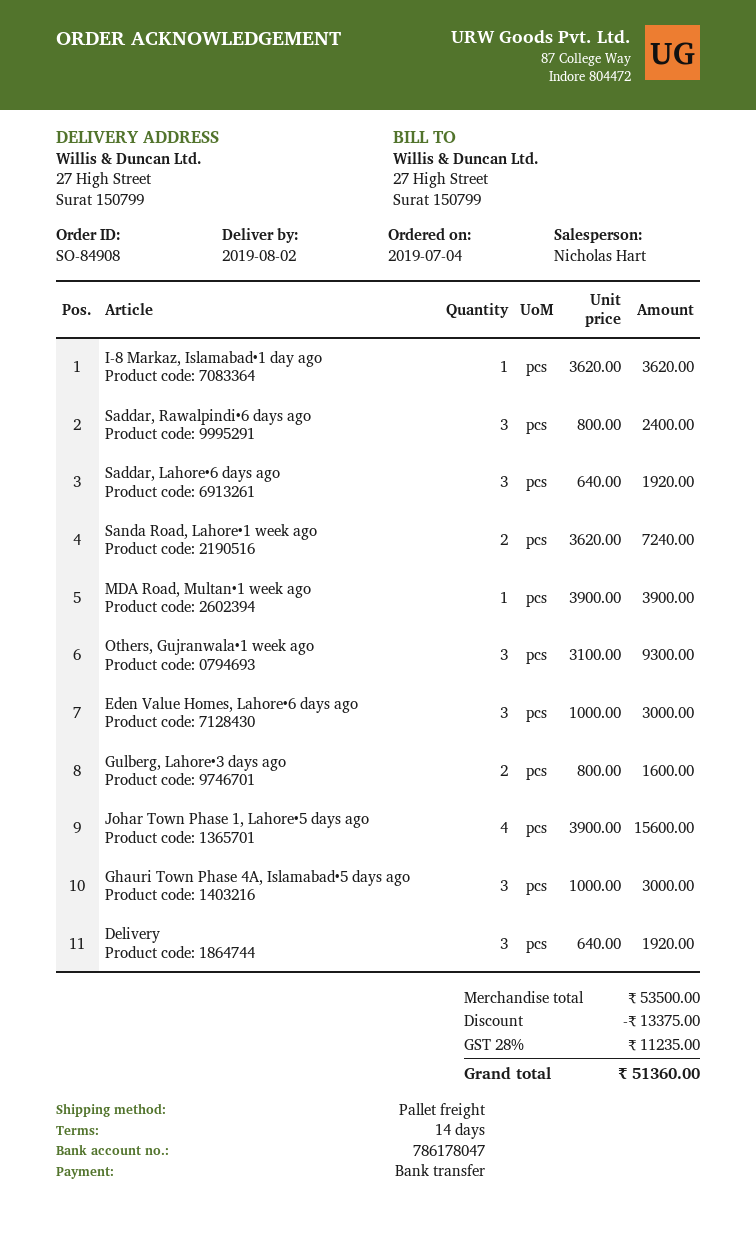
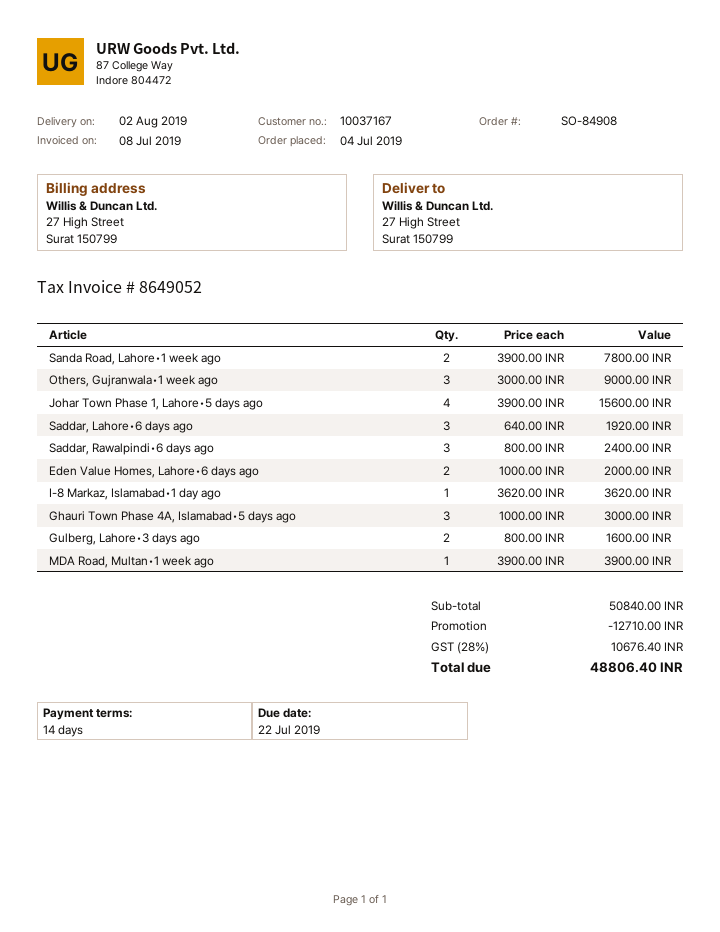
Sanda Road, Lahore•1 week ago: 2 x 3620.00 = 7240.00 -> 2 x 3900.00 = 7800.00
Others, Gujranwala•1 week ago: 3 x 3100.00 = 9300.00 -> 3 x 3000.00 = 9000.00
Eden Value Homes, Lahore•6 days ago: 3 x 1000.00 = 3000.00 -> 2 x 1000.00 = 2000.00
Delivery: 3 x 640.00 = 1920.00 -> none
subtotal: 53500.00 -> 50840.00
discount: 13375.00 -> 12710.00
tax: 28% = 11235.00 -> 28% = 10676.40
total: 51360.00 -> 48806.40

